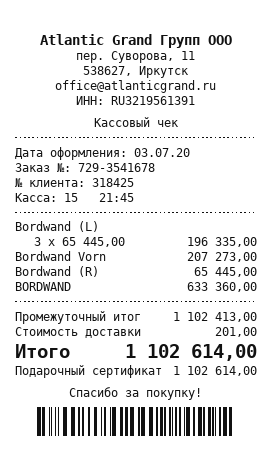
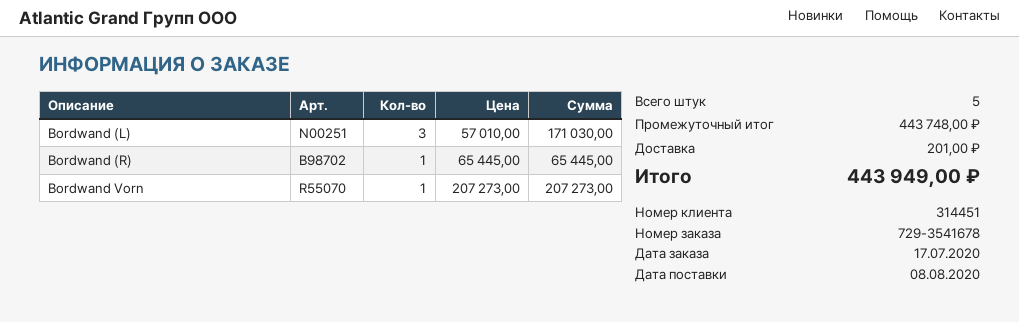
order date: 2020-07-03 -> 2020-07-17
customer number: 318425 -> 314451
Bordwand (L): 3 x 65445.00 = 196335.00 -> 3 x 57010.00 = 171030.00
BORDWAND: 1 x 633360.00 = 633360.00 -> none
subtotal: 1102413.00 -> 443748.00
total: 1102614.00 -> 443949.00

